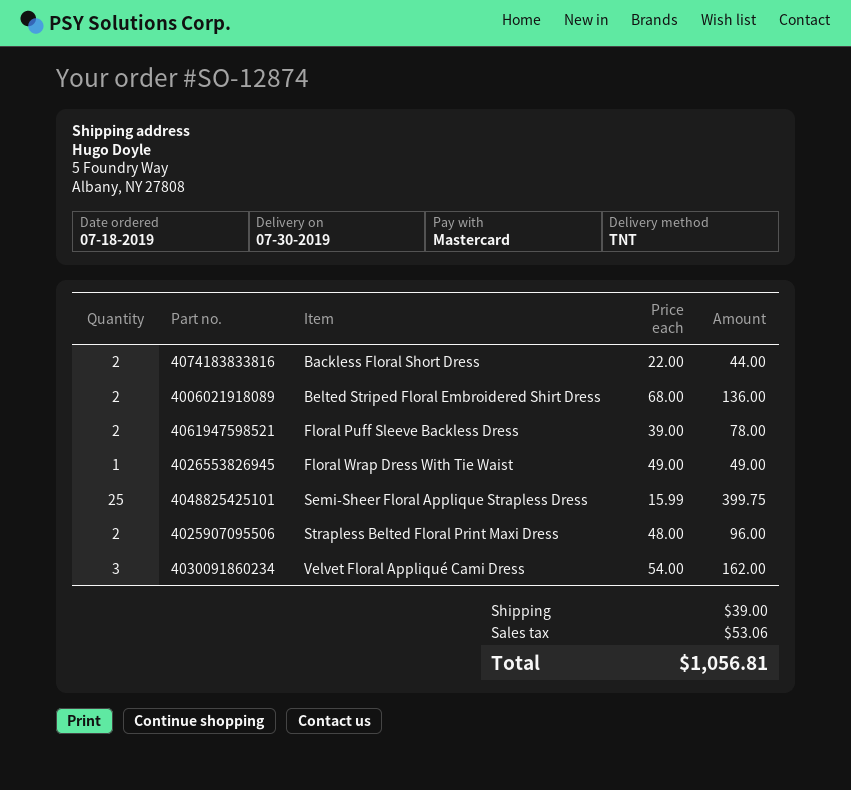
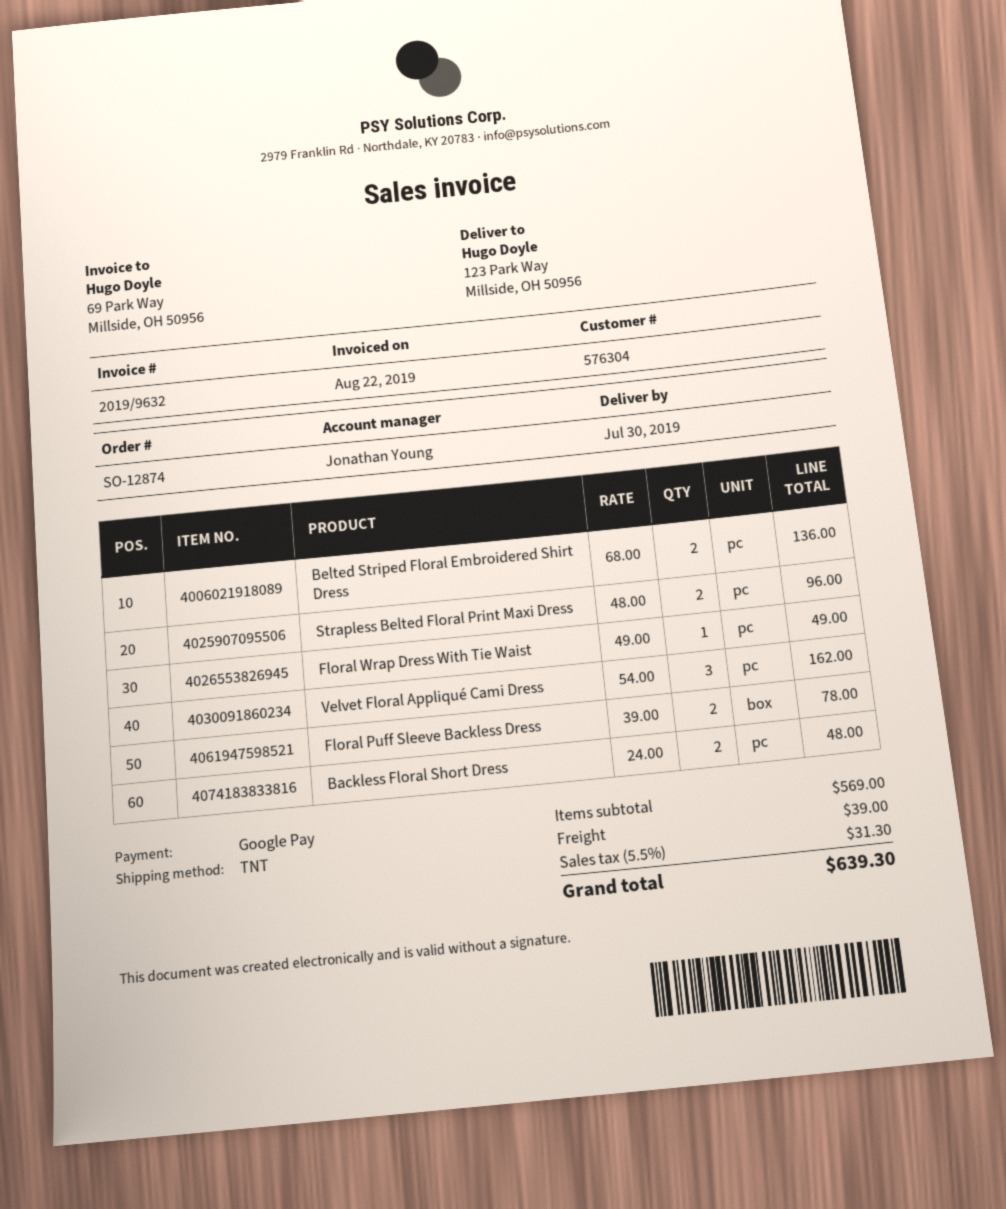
payment method: Mastercard -> Google Pay
ship to: 5 Foundry Way, Albany, NY 27808 -> 123 Park Way, Millside, OH 50956
Backless Floral Short Dress: 2 x 22.00 = 44.00 -> 2 x 24.00 = 48.00
Semi-Sheer Floral Applique Strapless Dress: 25 x 15.99 = 399.75 -> none
tax: 53.06 -> 31.30
total: 1056.81 -> 639.30

